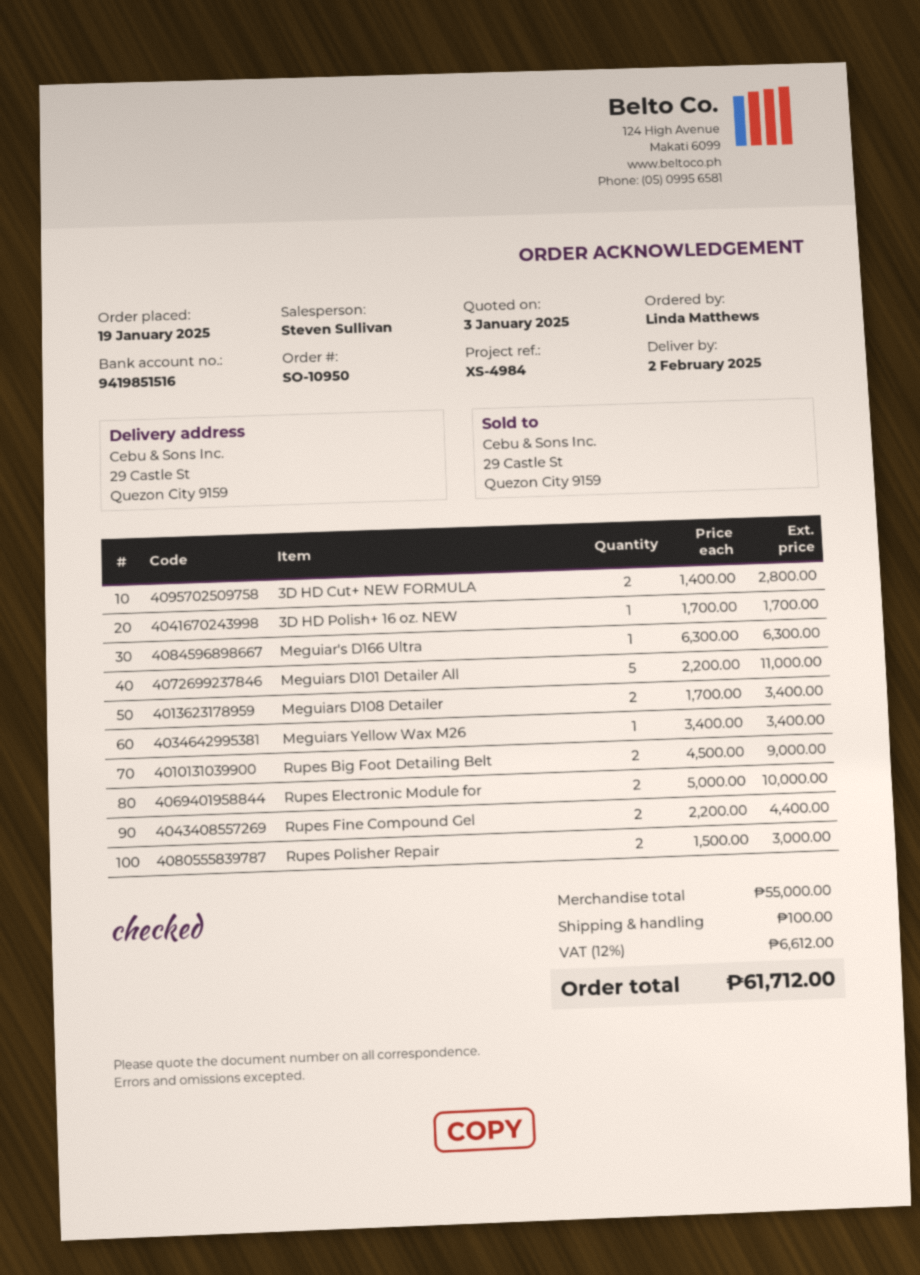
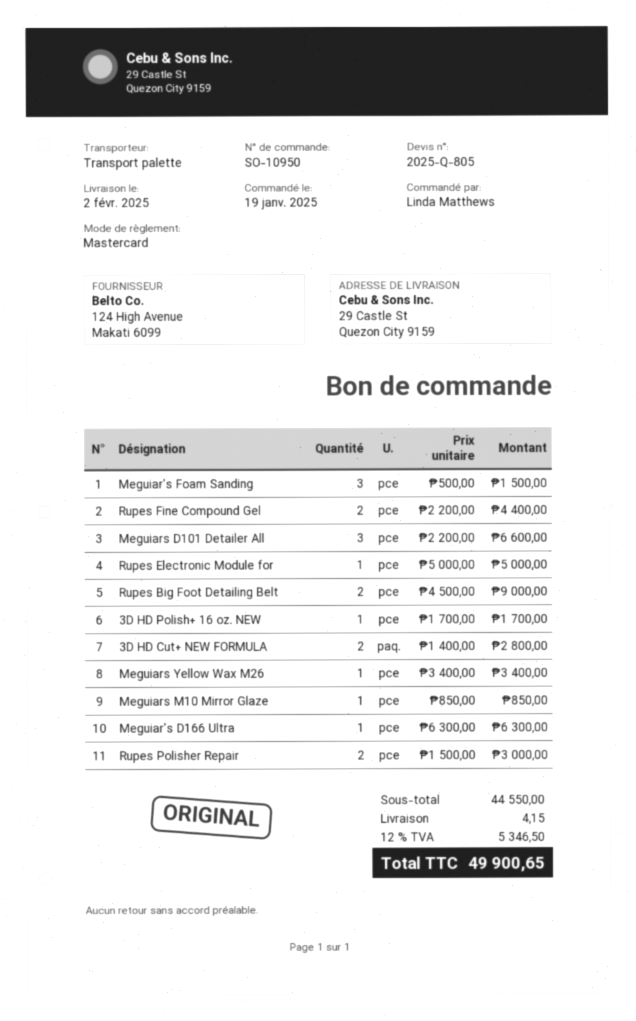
Meguiars D101 Detailer All: 5 x 2200.00 = 11000.00 -> 3 x 2200.00 = 6600.00
Meguiars D108 Detailer: 2 x 1700.00 = 3400.00 -> none
Rupes Electronic Module for: 2 x 5000.00 = 10000.00 -> 1 x 5000.00 = 5000.00
Meguiar's Foam Sanding: none -> 3 x 500.00 = 1500.00
Meguiars M10 Mirror Glaze: none -> 1 x 850.00 = 850.00
subtotal: 55000.00 -> 44550.00
shipping: 100.00 -> 4.15
tax: 12% = 6612.00 -> 12% = 5346.50
total: 61712.00 -> 49900.65

